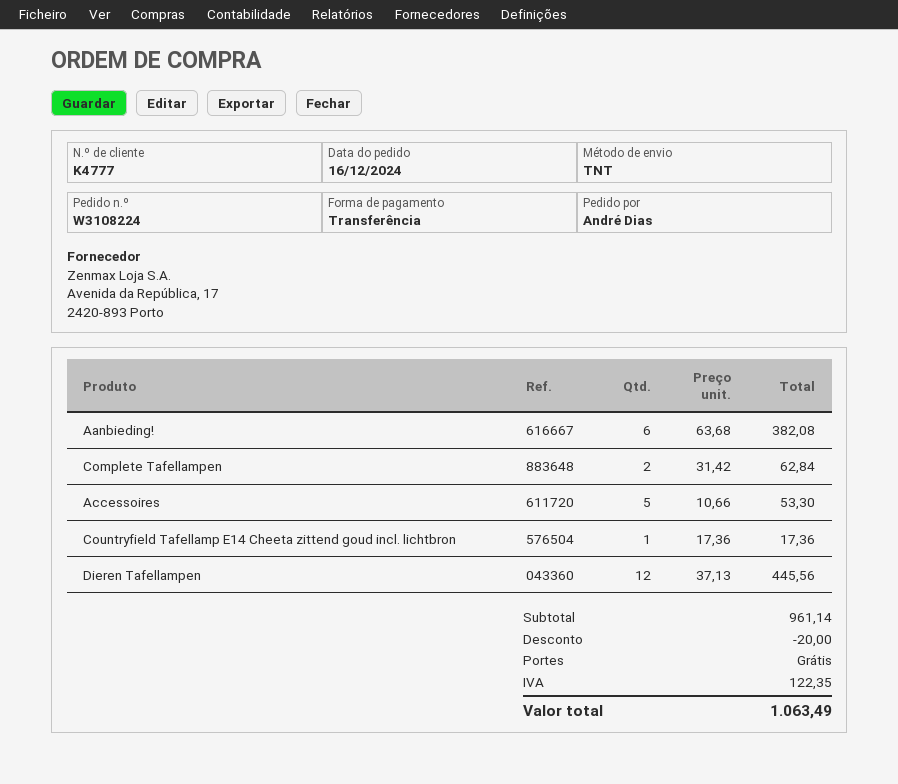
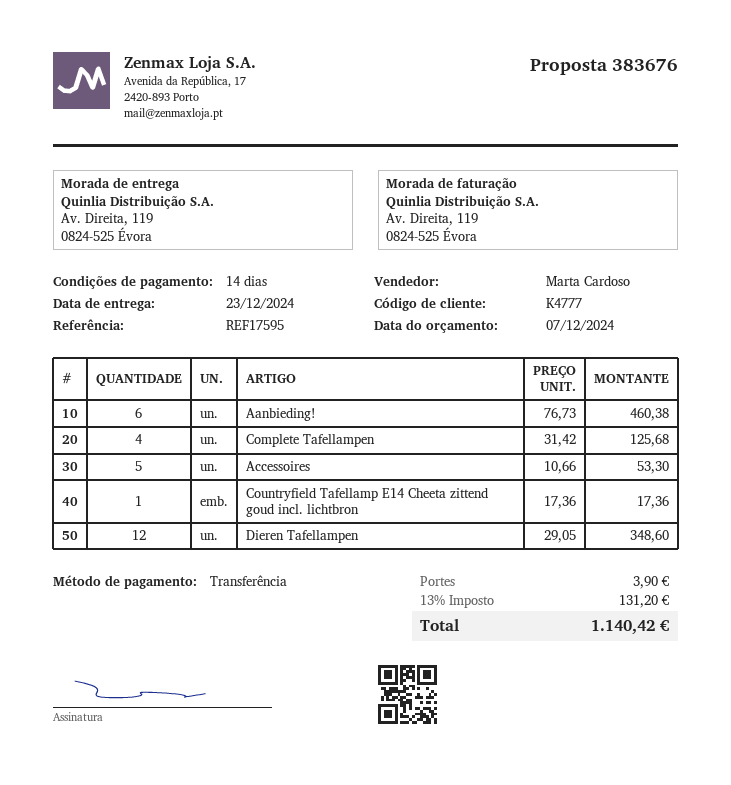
Aanbieding!: 6 x 63.68 = 382.08 -> 6 x 76.73 = 460.38
Complete Tafellampen: 2 x 31.42 = 62.84 -> 4 x 31.42 = 125.68
Dieren Tafellampen: 12 x 37.13 = 445.56 -> 12 x 29.05 = 348.60
discount: 20.00 -> none
shipping: 0.00 -> 3.90
tax: 122.35 -> 131.20
total: 1063.49 -> 1140.42

